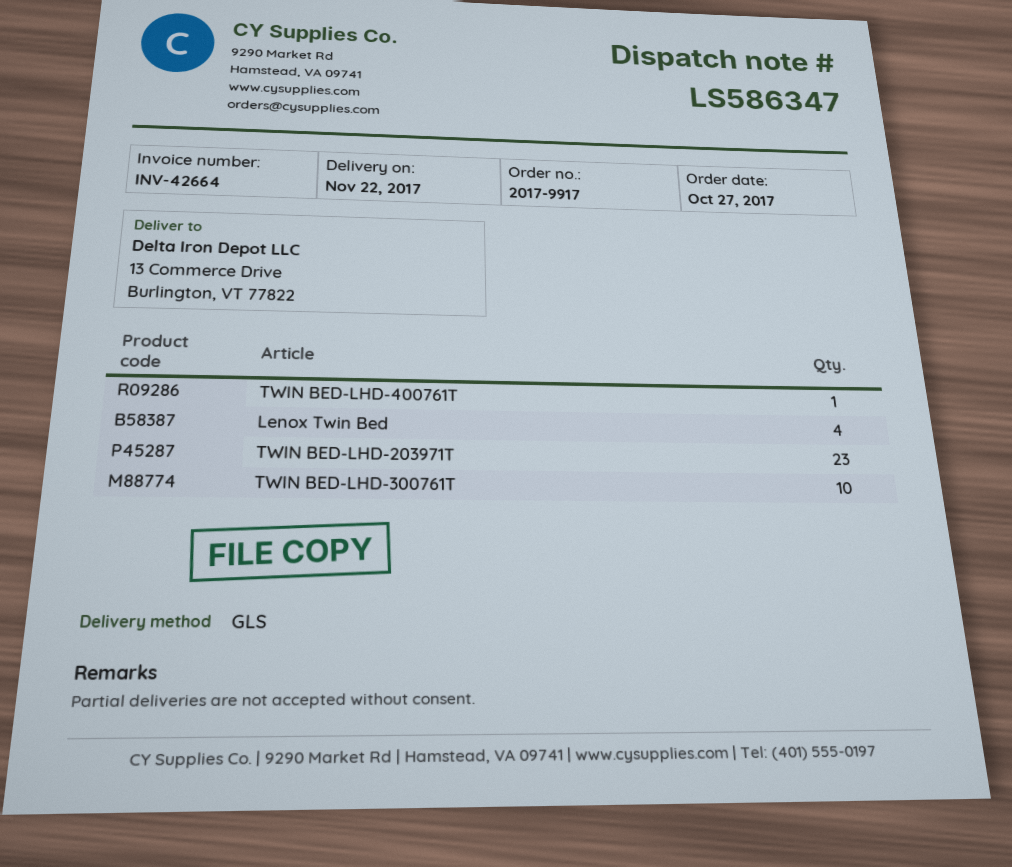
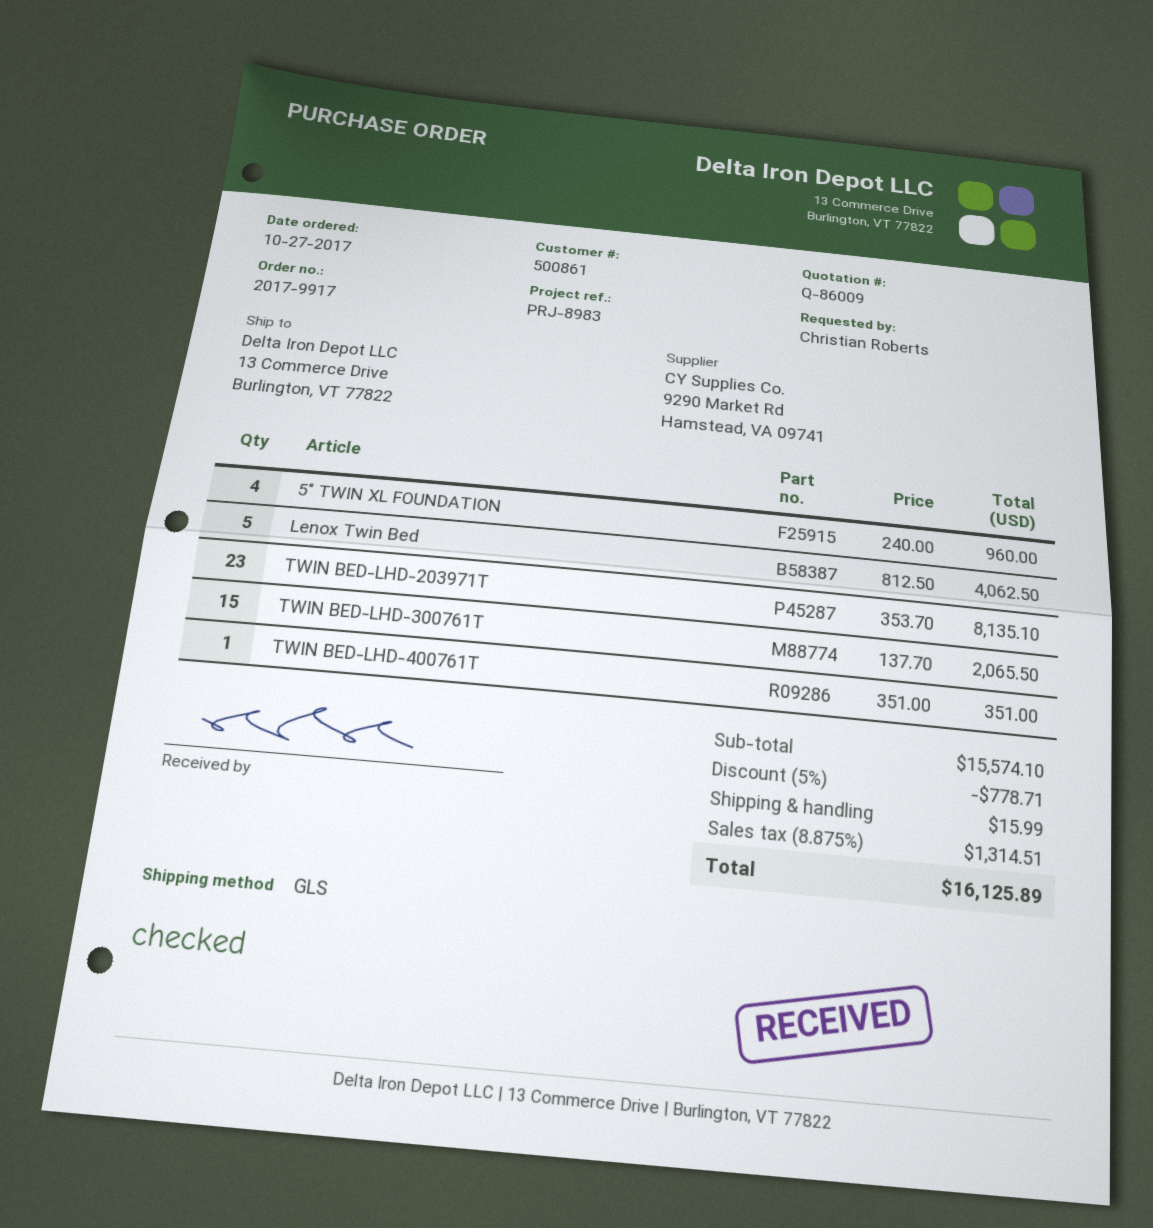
Lenox Twin Bed: 4 -> 5
TWIN BED-LHD-300761T: 10 -> 15
5" TWIN XL FOUNDATION: none -> 4

